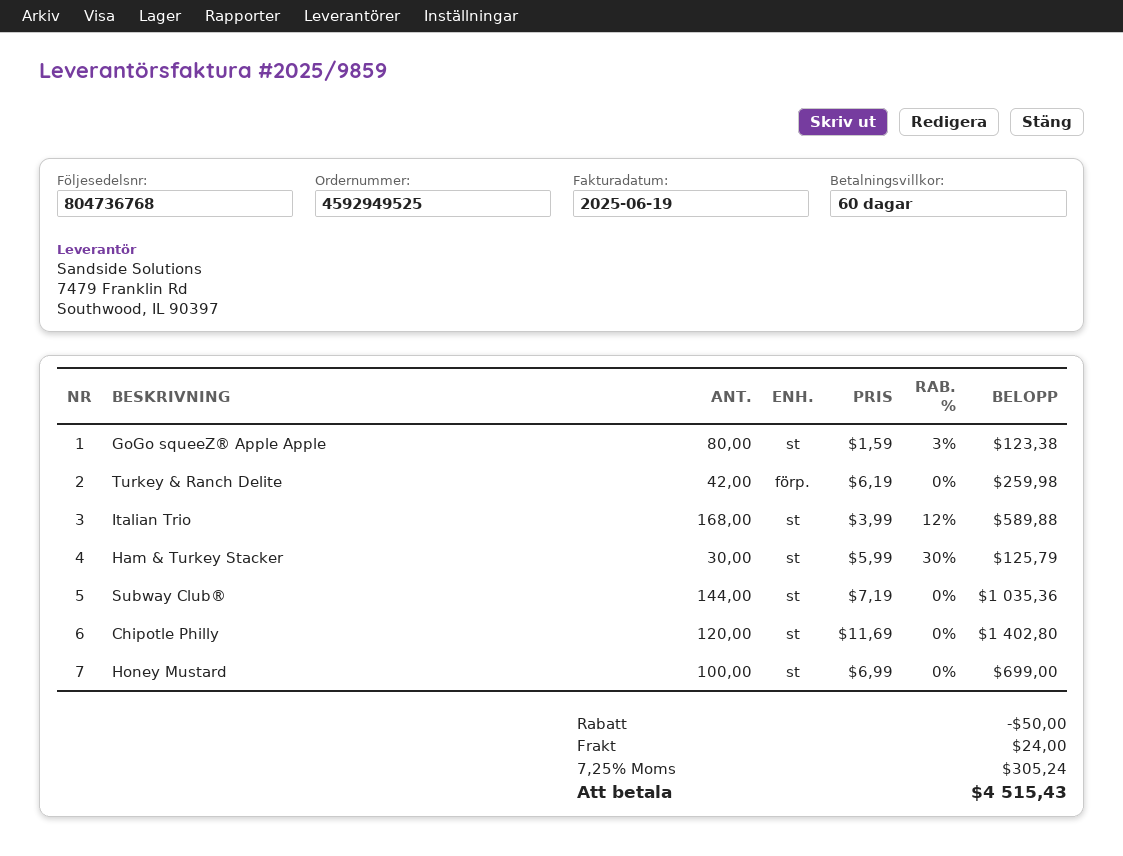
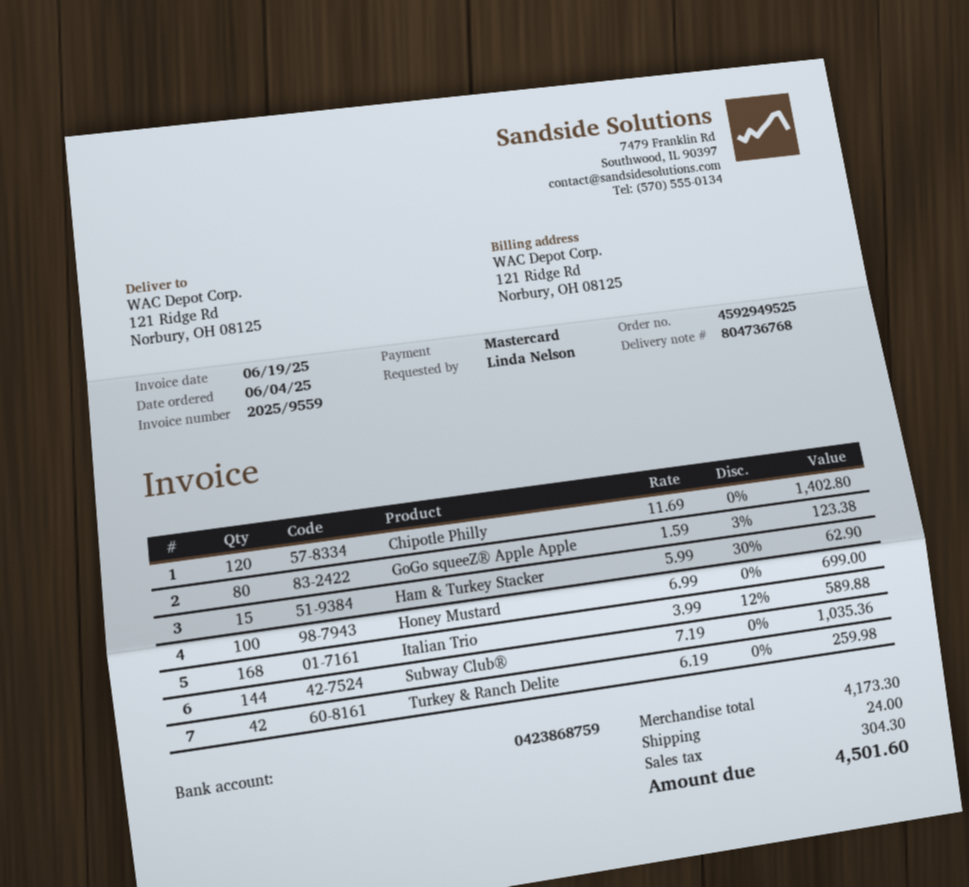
invoice number: 2025/9859 -> 2025/9559
Ham & Turkey Stacker: 30 x 5.99 - 30% = 125.79 -> 15 x 5.99 - 30% = 62.90
discount: 50.00 -> none
tax: 305.24 -> 304.30
total: 4515.43 -> 4501.60

